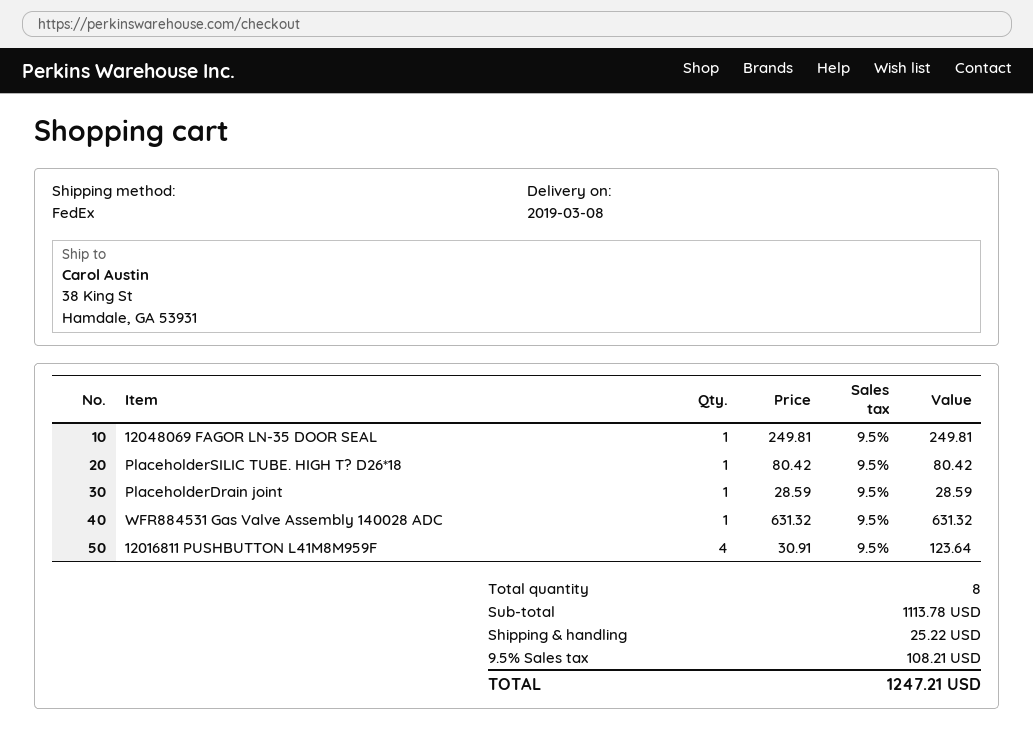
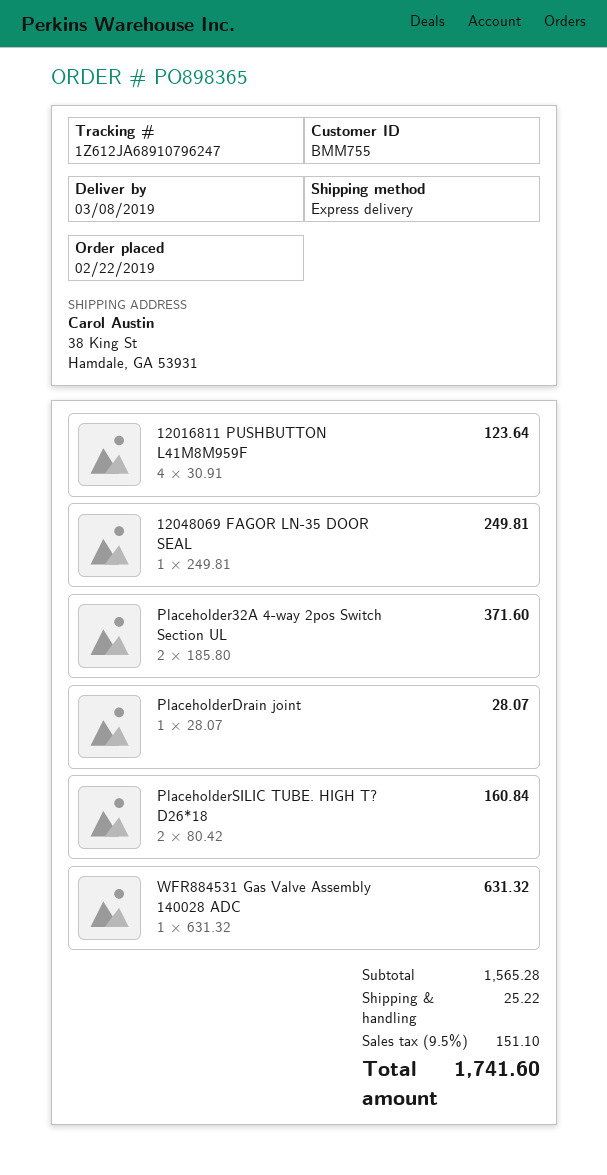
shipping method: FedEx -> express
PlaceholderSILIC TUBE. HIGH T? D26*18: 1 x 80.42 = 80.42 -> 2 x 80.42 = 160.84
PlaceholderDrain joint: 1 x 28.59 = 28.59 -> 1 x 28.07 = 28.07
Placeholder32A 4-way 2pos Switch Section UL: none -> 2 x 185.80 = 371.60
subtotal: 1113.78 -> 1565.28
tax: 9.5% = 108.21 -> 9.5% = 151.10
total: 1247.21 -> 1741.60

